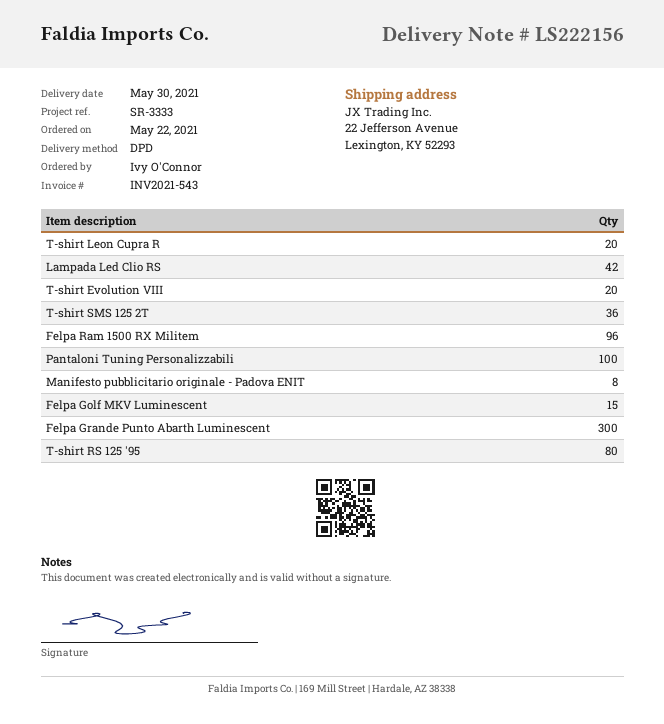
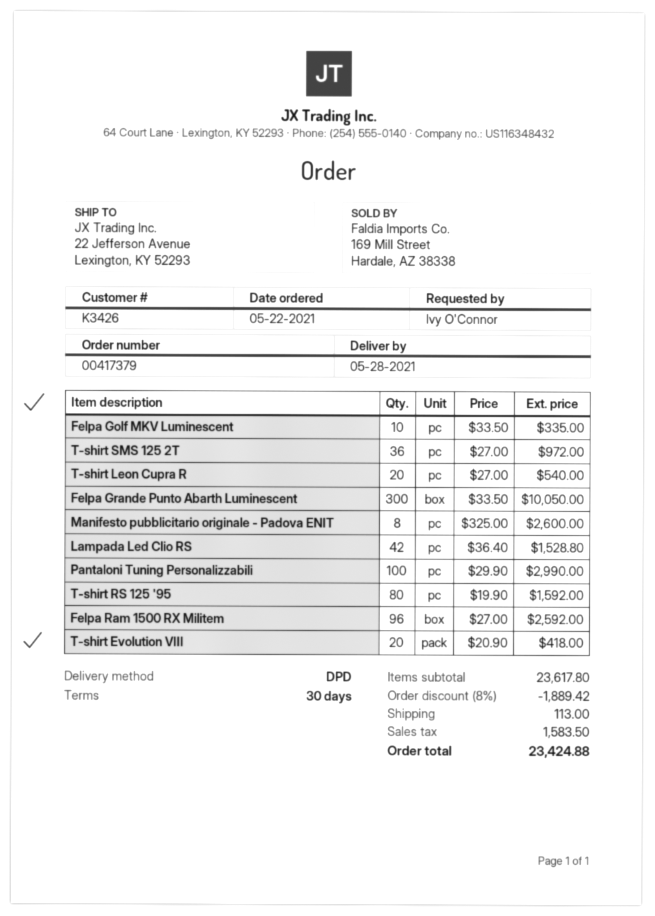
delivery date: 2021-05-30 -> 2021-05-28
Felpa Golf MKV Luminescent: 15 -> 10

